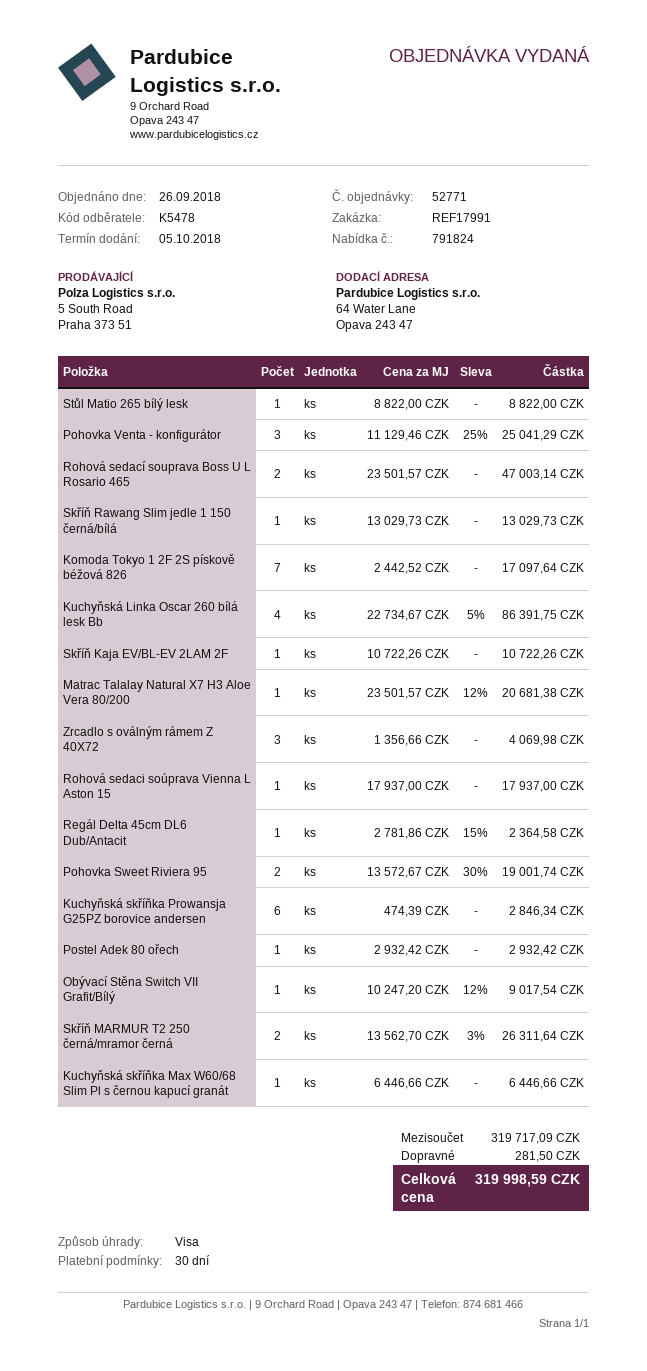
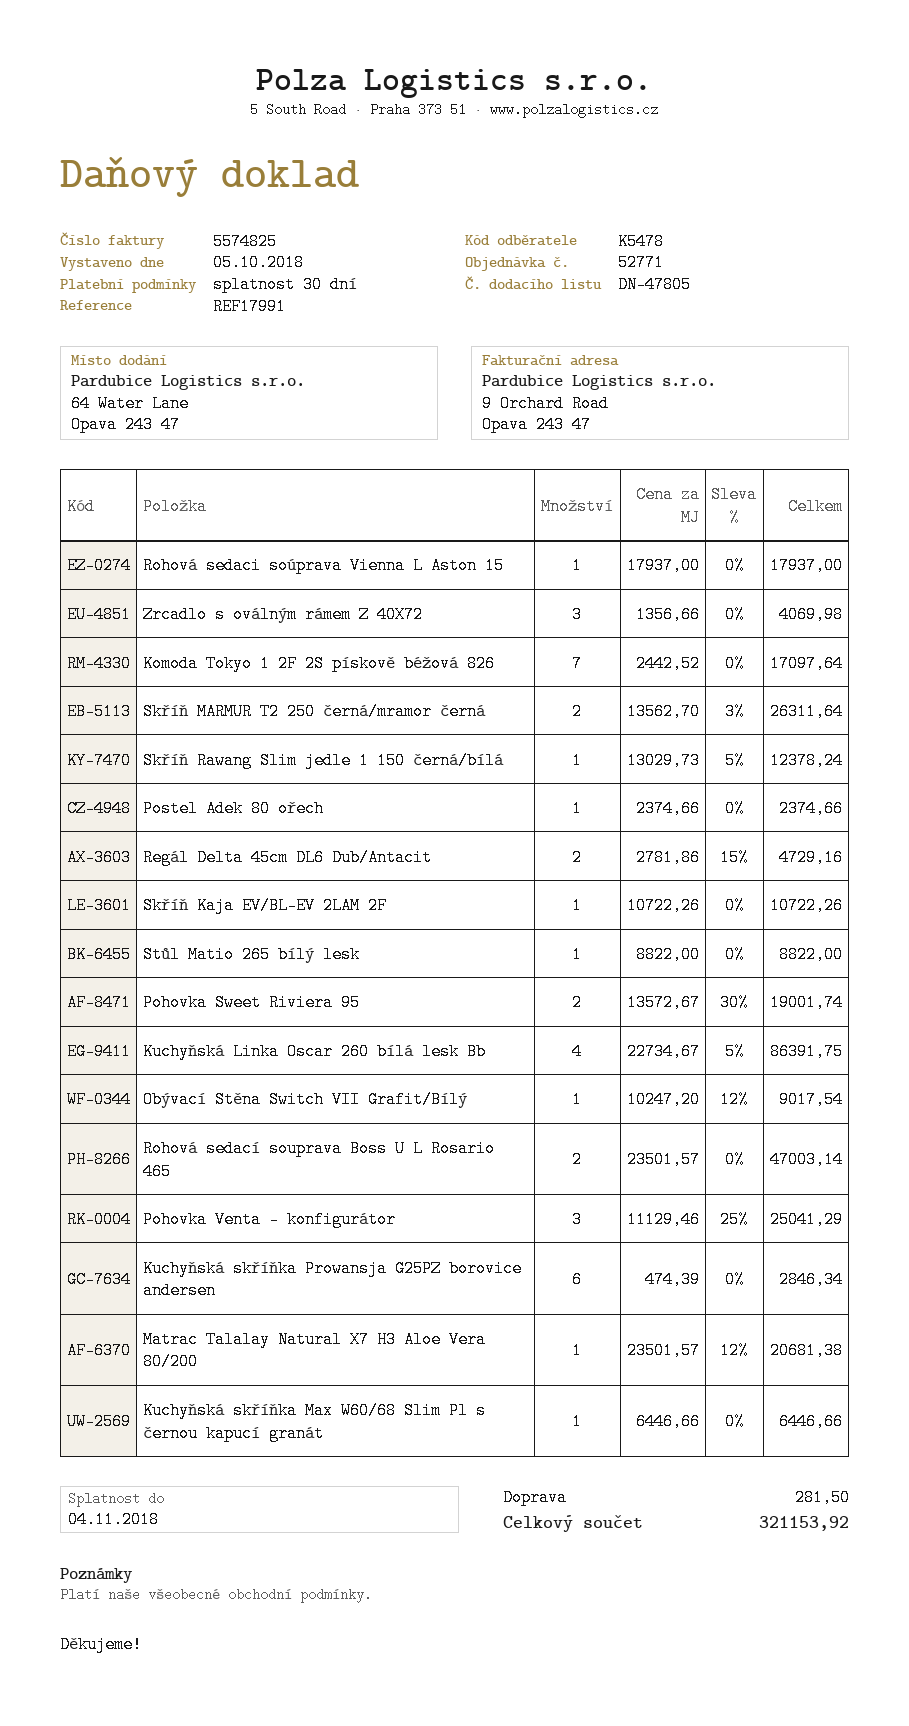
Skříň Rawang Slim jedle 1 150 černá/bílá: 1 x 13029.73 = 13029.73 -> 1 x 13029.73 - 5% = 12378.24
Regál Delta 45cm DL6 Dub/Antacit: 1 x 2781.86 - 15% = 2364.58 -> 2 x 2781.86 - 15% = 4729.16
Postel Adek 80 ořech: 1 x 2932.42 = 2932.42 -> 1 x 2374.66 = 2374.66
total: 319998.59 -> 321153.92

